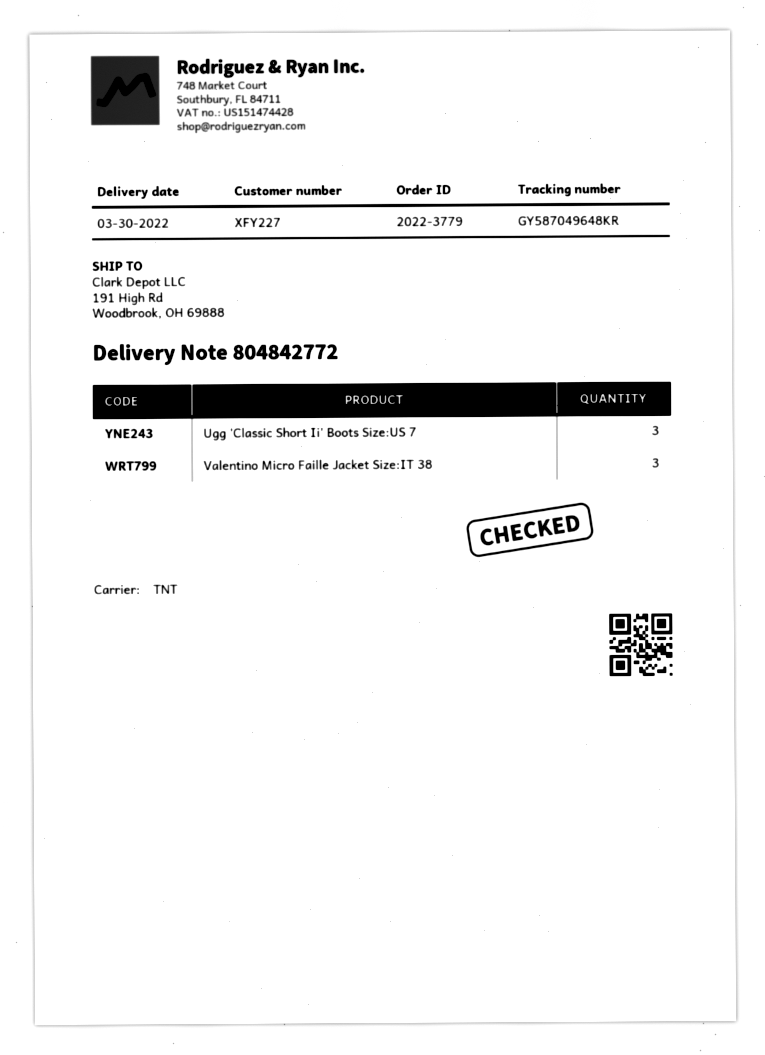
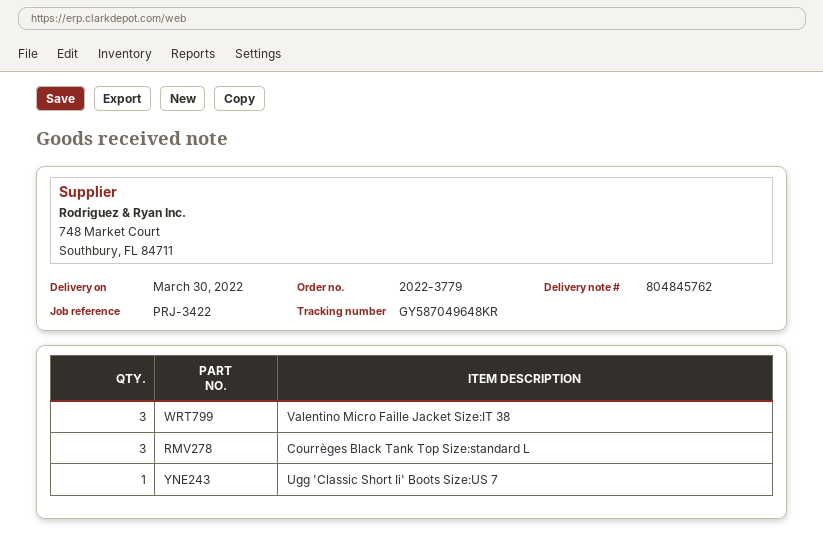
delivery note number: 804842772 -> 804845762
Ugg 'Classic Short Ii' Boots Size:US 7: 3 -> 1
Courrèges Black Tank Top Size:standard L: none -> 3

